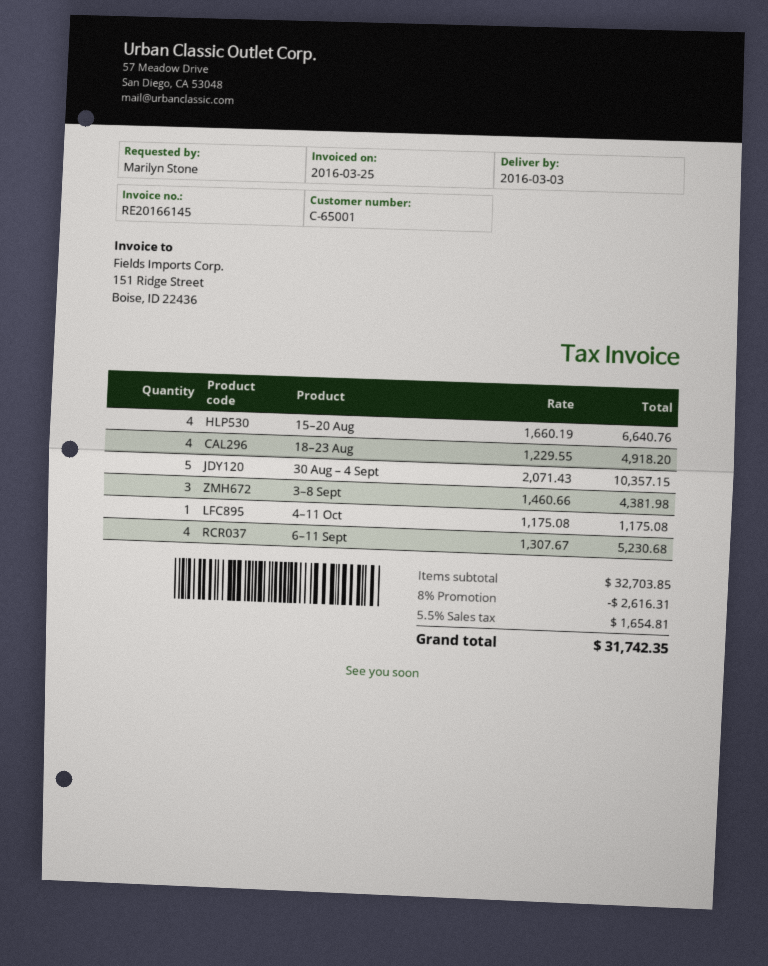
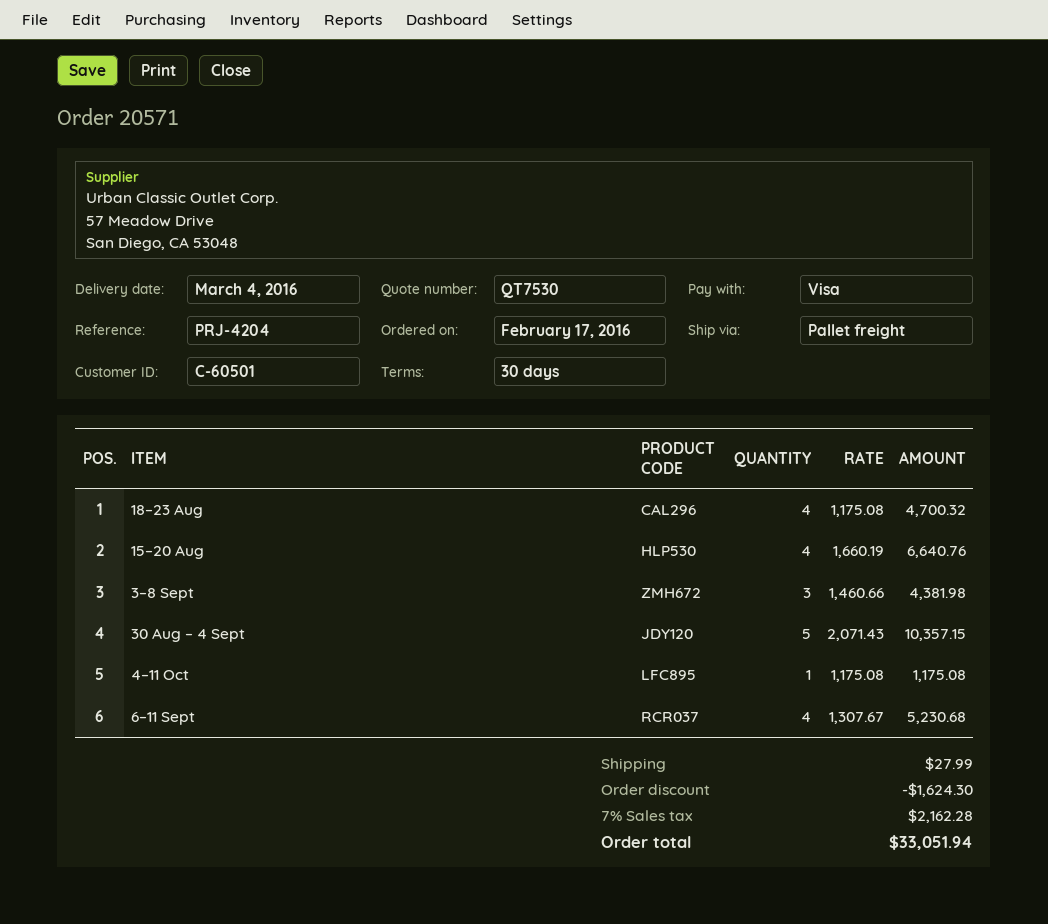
delivery date: 2016-03-03 -> 2016-03-04
customer number: C-65001 -> C-60501
18–23 Aug: 4 x 1229.55 = 4918.20 -> 4 x 1175.08 = 4700.32
discount: 2616.31 -> 1624.30
shipping: none -> 27.99
tax: 5.5% = 1654.81 -> 7% = 2162.28
total: 31742.35 -> 33051.94

